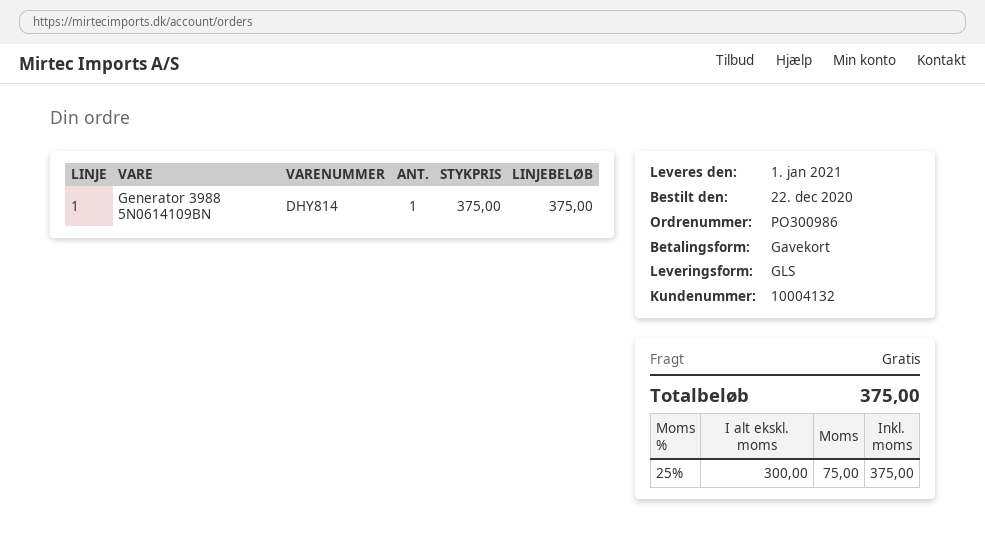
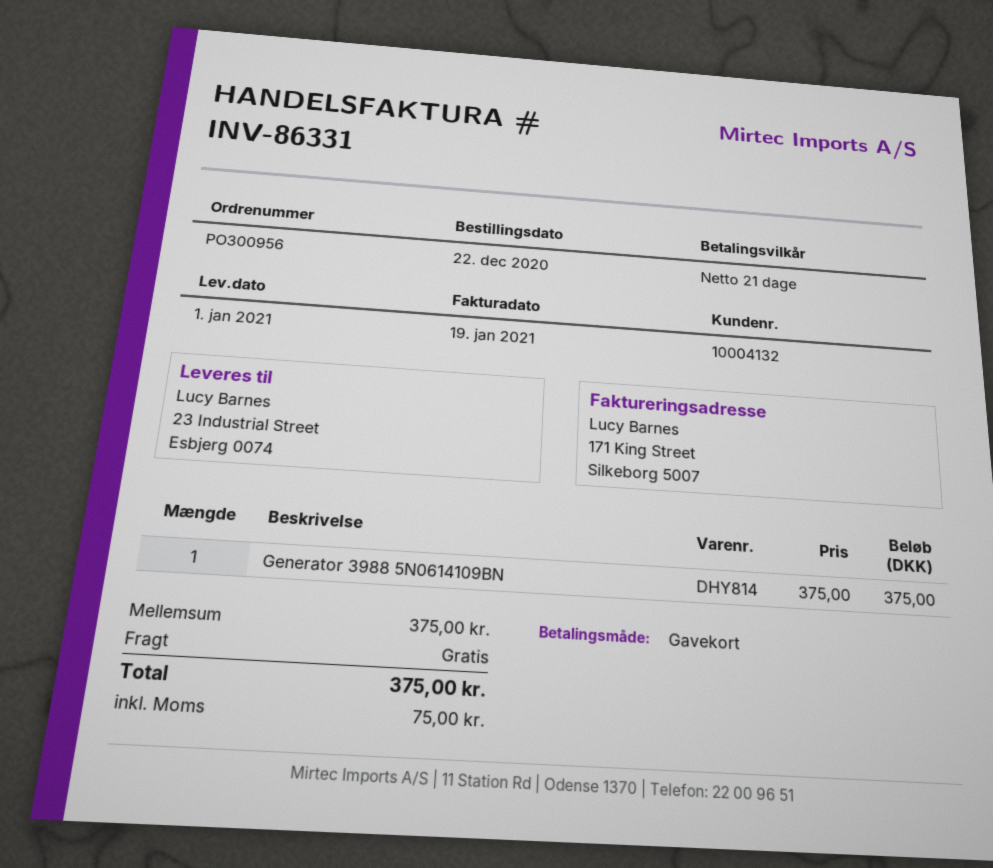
order number: PO300986 -> PO300956

